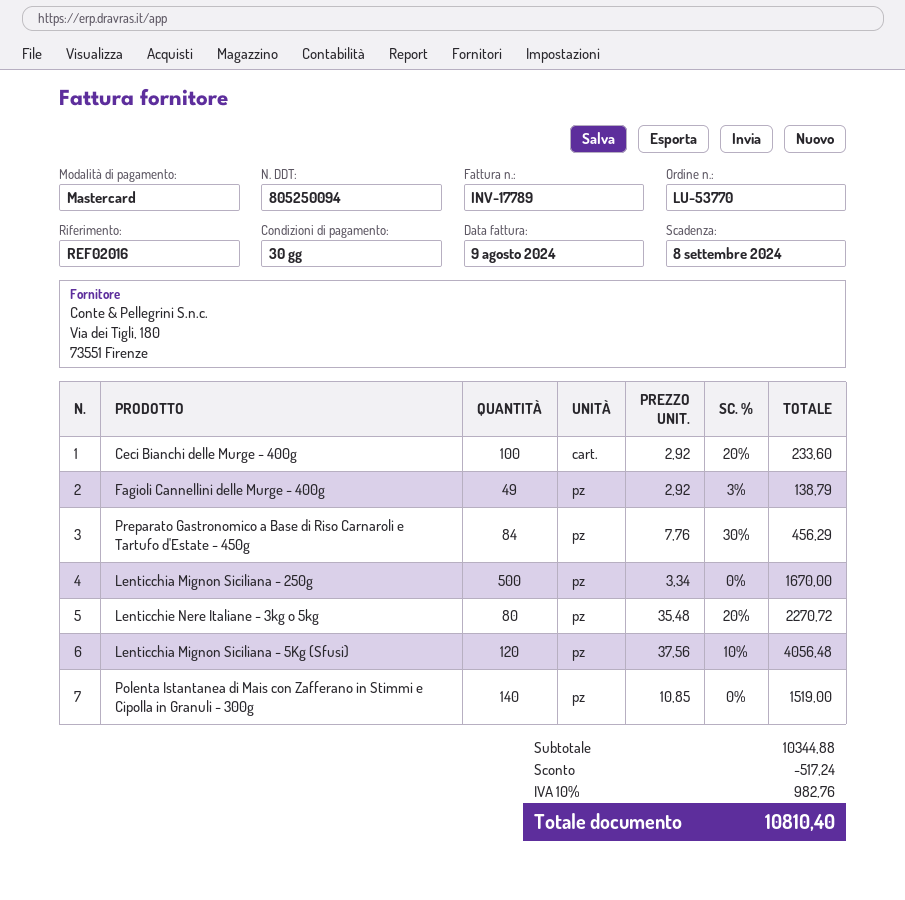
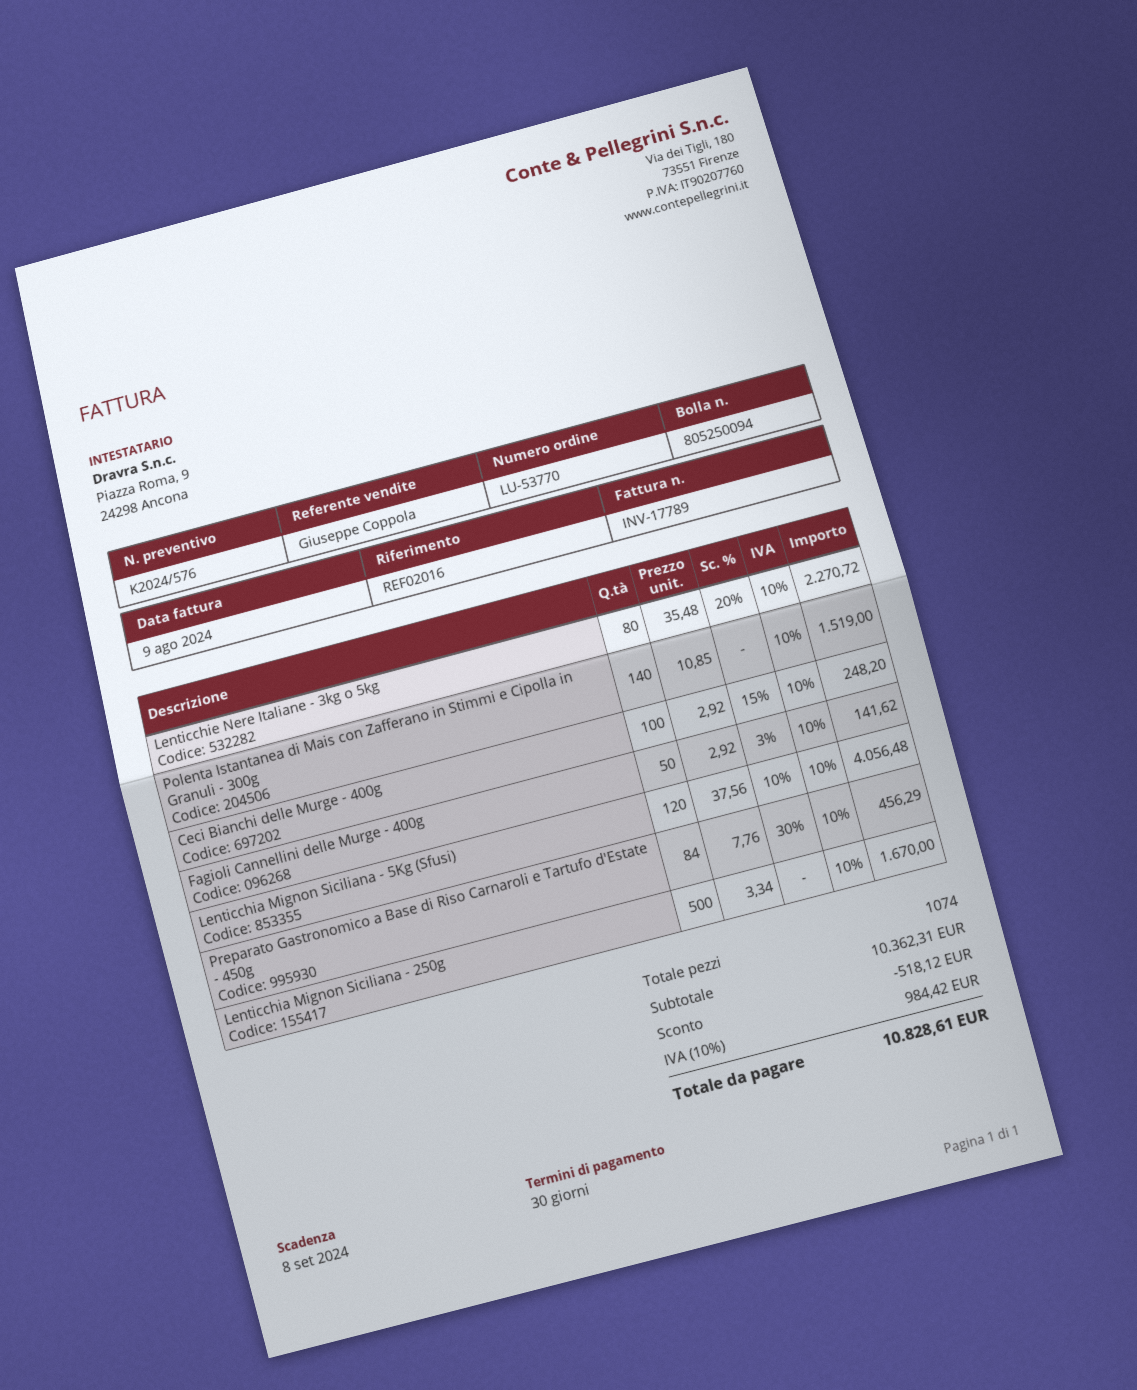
Ceci Bianchi delle Murge - 400g: 100 x 2.92 - 20% = 233.60 -> 100 x 2.92 - 15% = 248.20
Fagioli Cannellini delle Murge - 400g: 49 x 2.92 - 3% = 138.79 -> 50 x 2.92 - 3% = 141.62
subtotal: 10344.88 -> 10362.31
discount: 517.24 -> 518.12
tax: 10% = 982.76 -> 10% = 984.42
total: 10810.40 -> 10828.61

